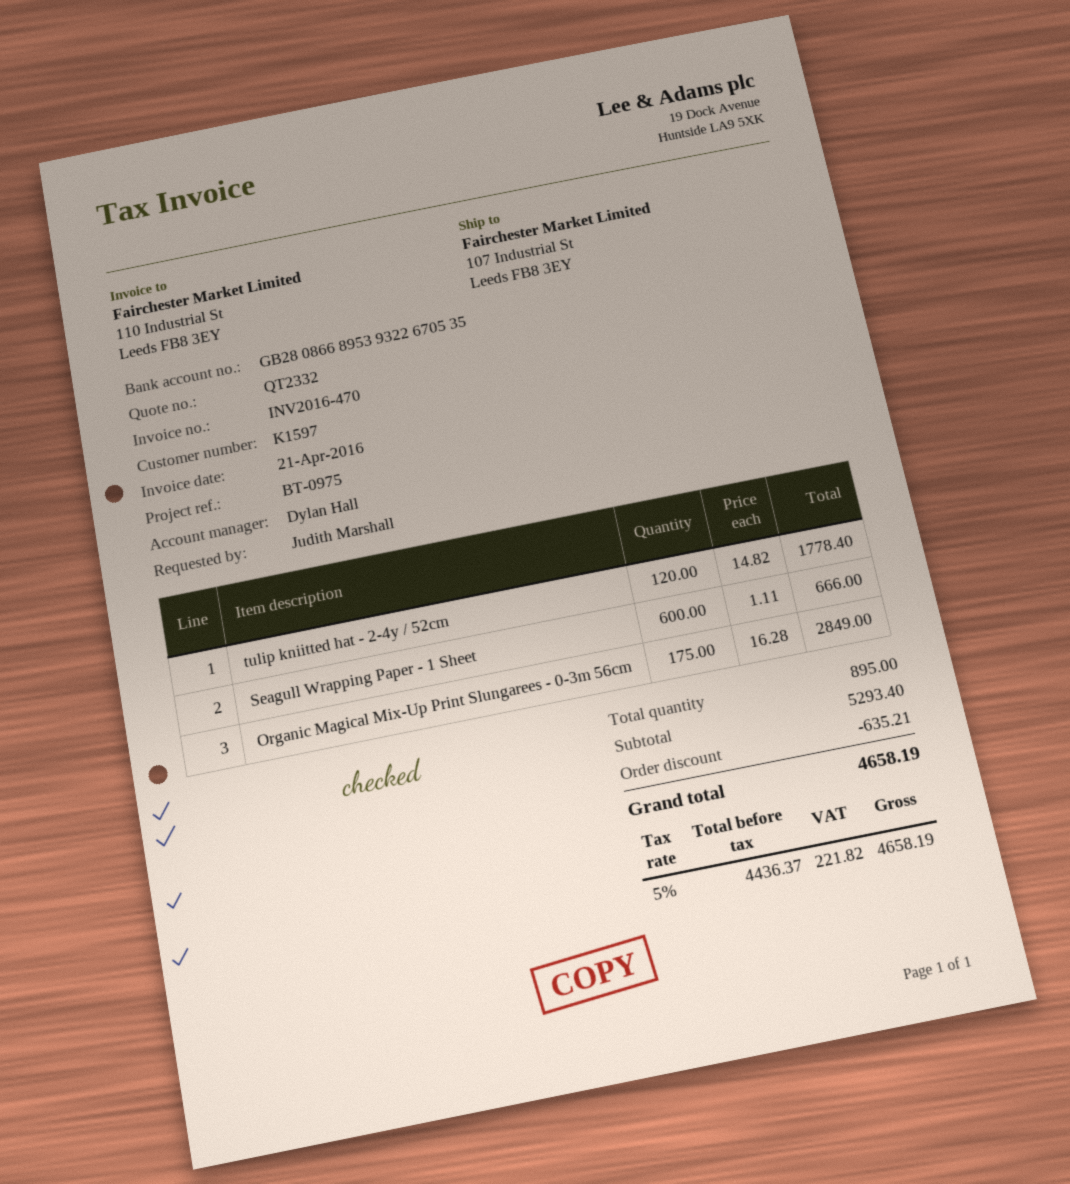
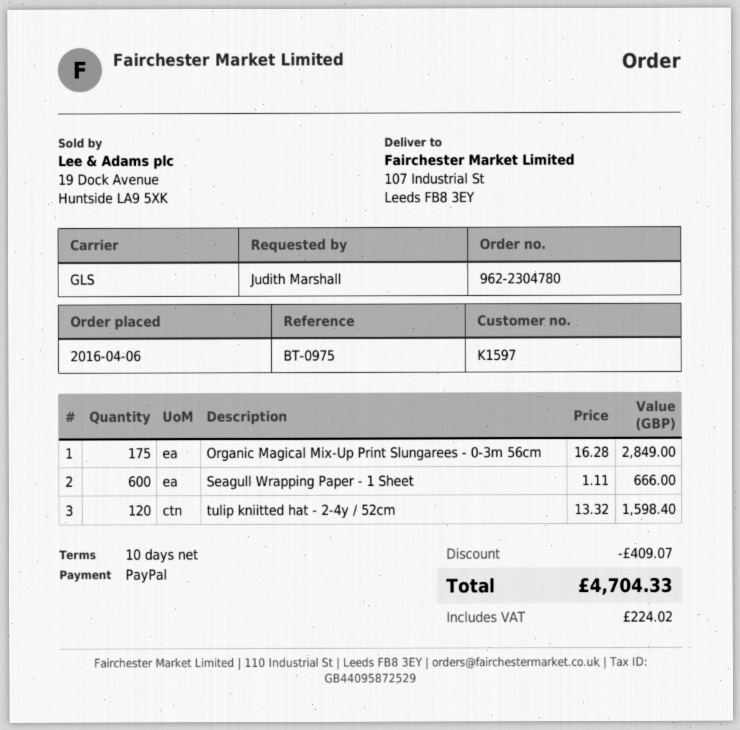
tulip kniitted hat - 2-4y / 52cm: 120 x 14.82 = 1778.40 -> 120 x 13.32 = 1598.40
discount: 635.21 -> 409.07
tax: 221.82 -> 224.02
total: 4658.19 -> 4704.33

